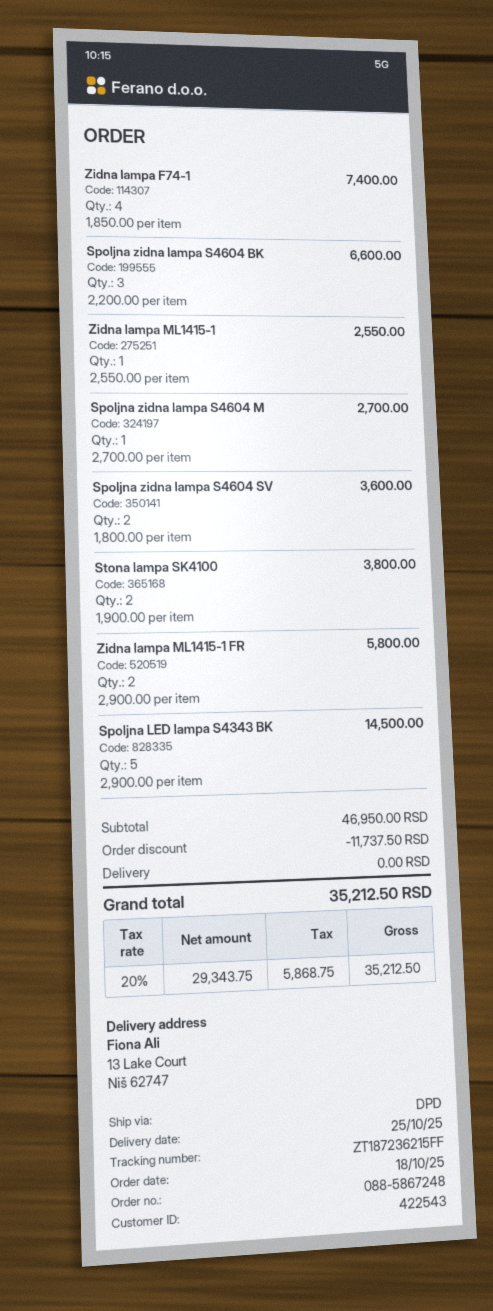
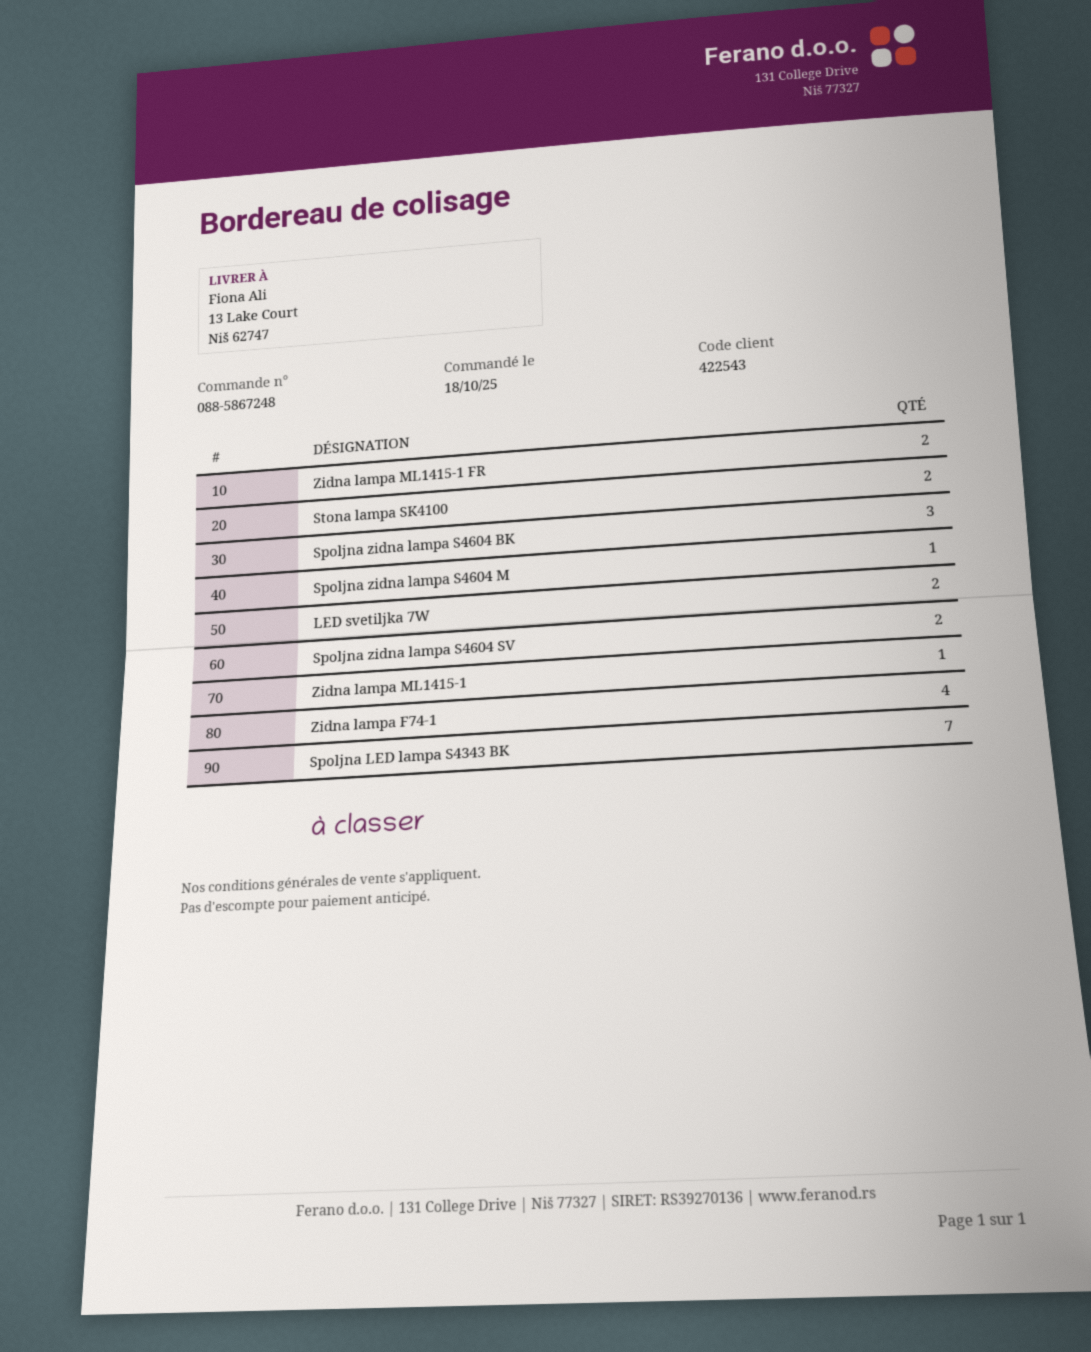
Spoljna LED lampa S4343 BK: 5 -> 7
LED svetiljka 7W: none -> 2

